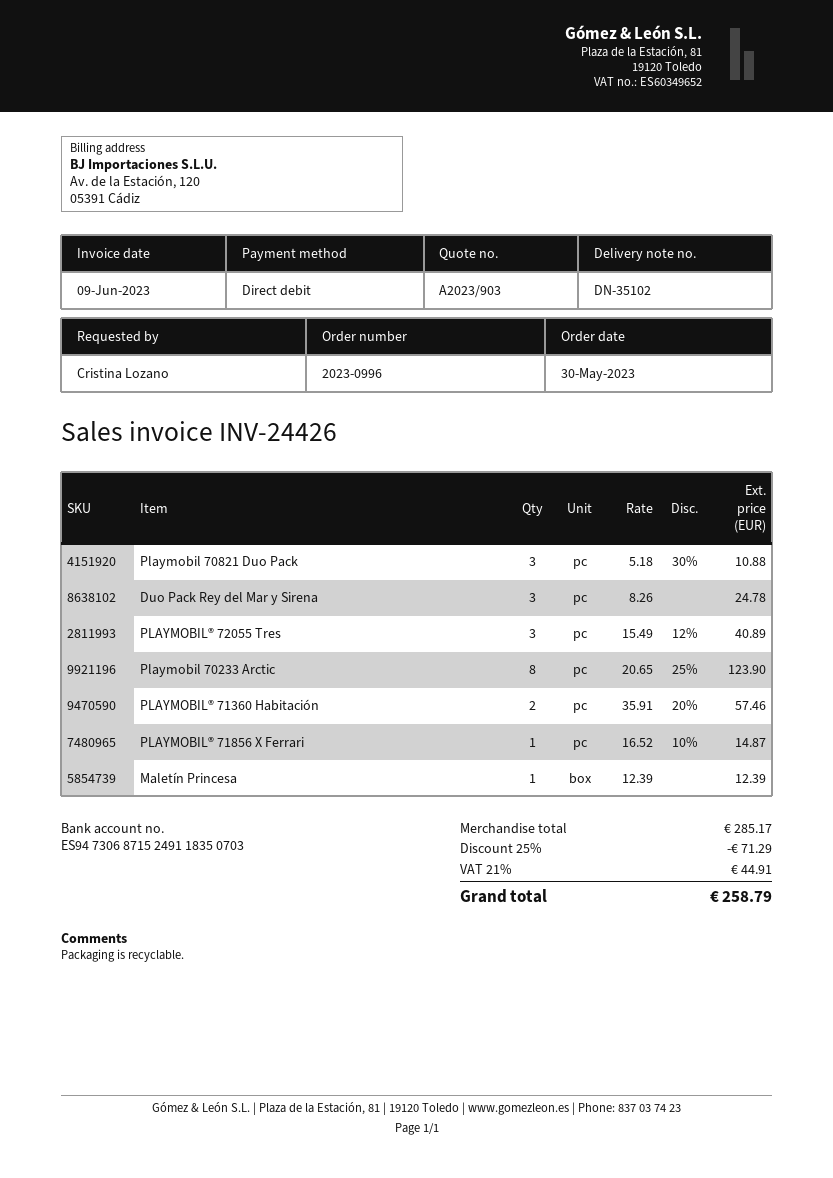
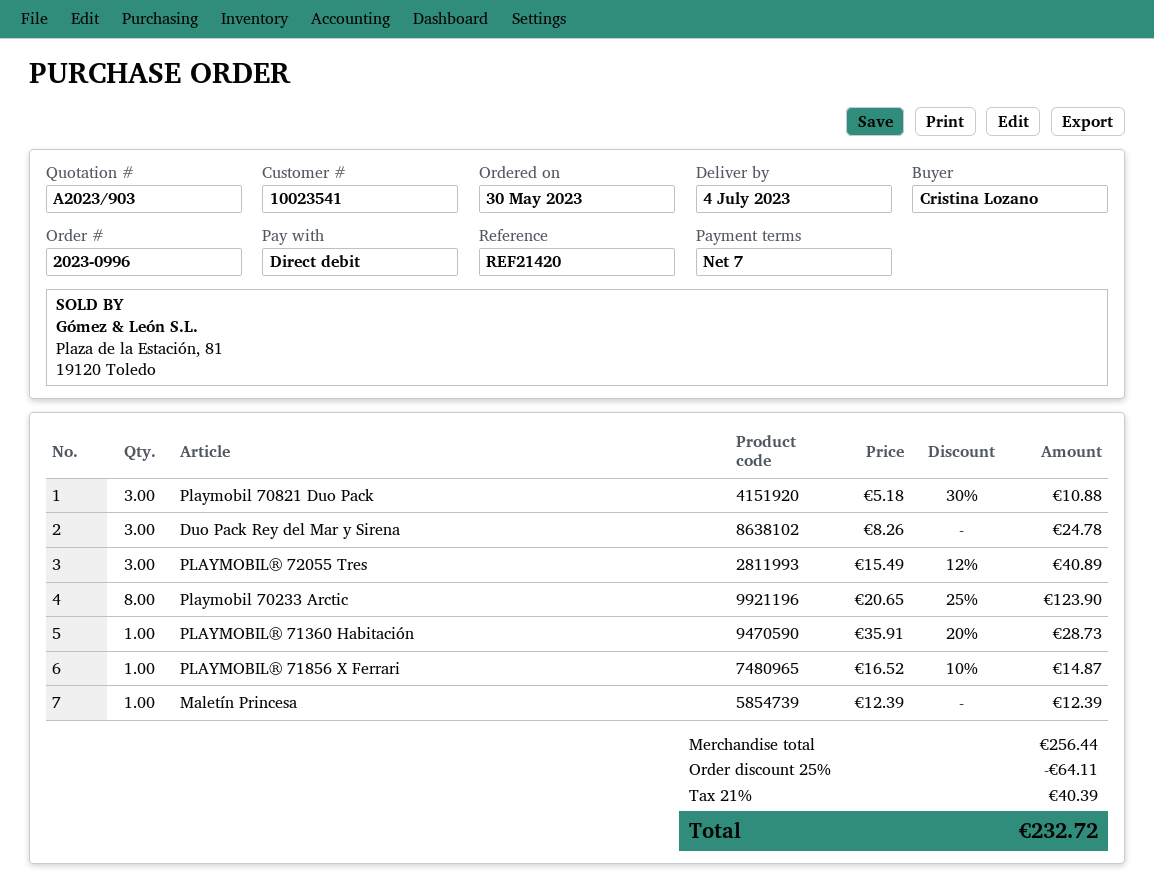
PLAYMOBIL® 71360 Habitación: 2 x 35.91 - 20% = 57.46 -> 1 x 35.91 - 20% = 28.73
subtotal: 285.17 -> 256.44
discount: 25% = 71.29 -> 25% = 64.11
tax: 21% = 44.91 -> 21% = 40.39
total: 258.79 -> 232.72

